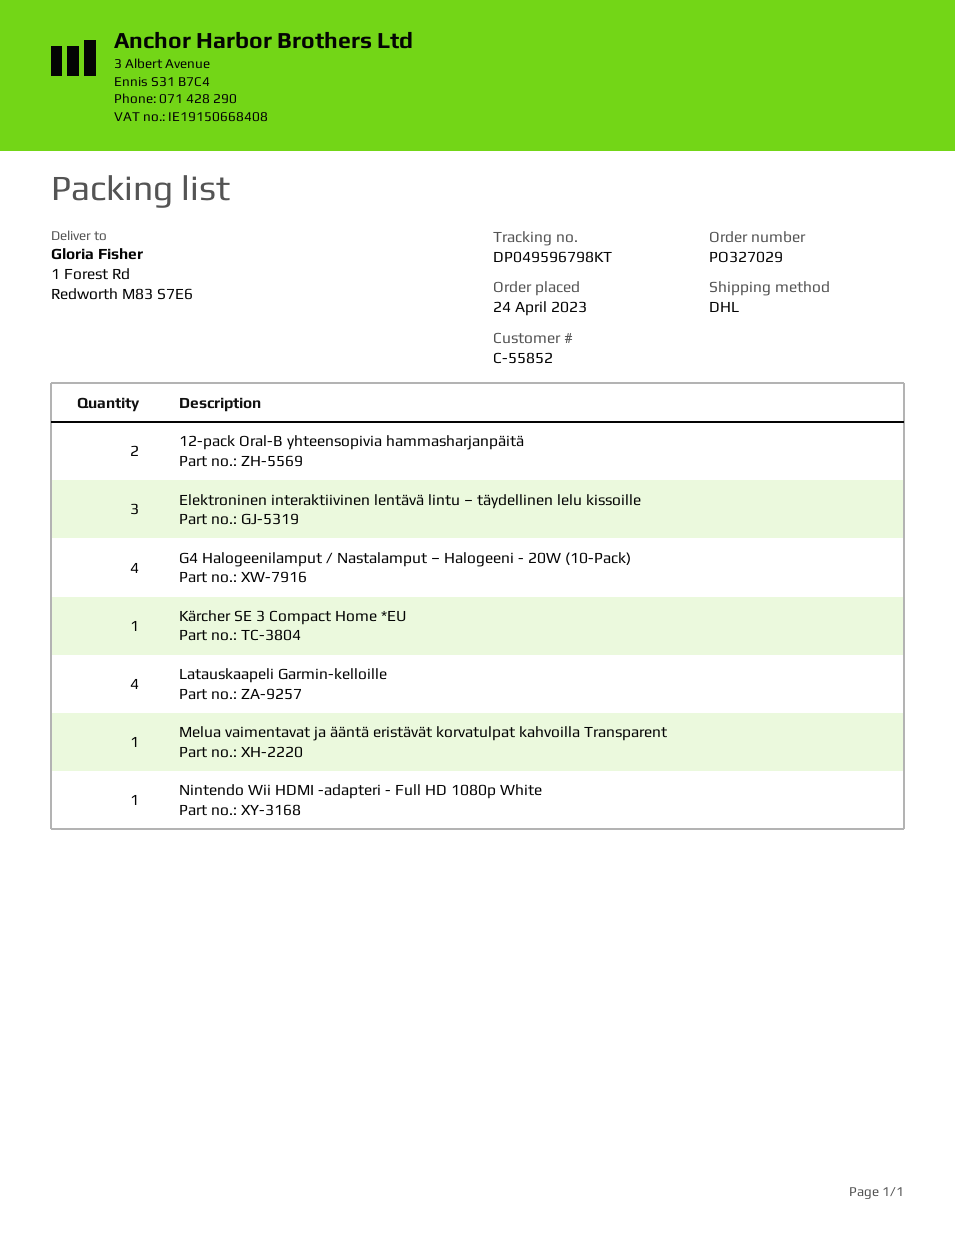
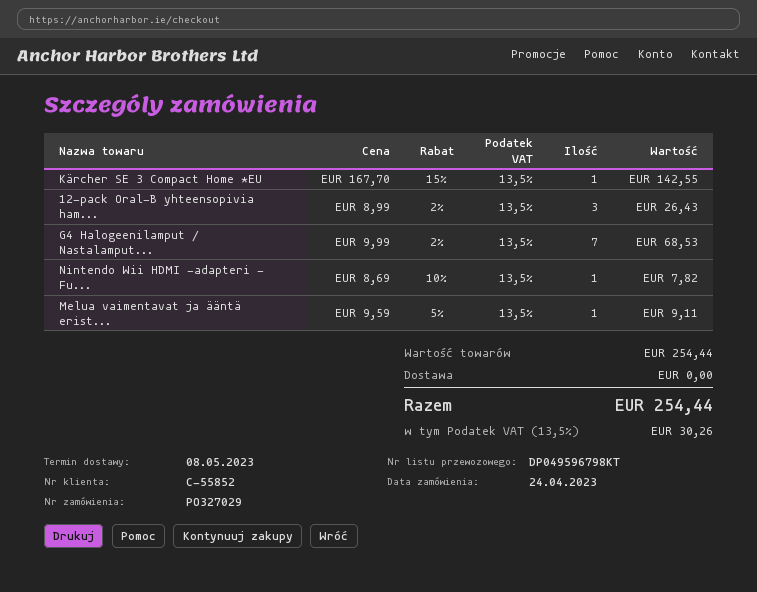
12-pack Oral-B yhteensopivia hammasharjanpäitä: 2 -> 3
Elektroninen interaktiivinen lentävä lintu – täydellinen lelu kissoille: 3 -> none
G4 Halogeenilamput / Nastalamput – Halogeeni - 20W (10-Pack): 4 -> 7
Latauskaapeli Garmin-kelloille: 4 -> none

